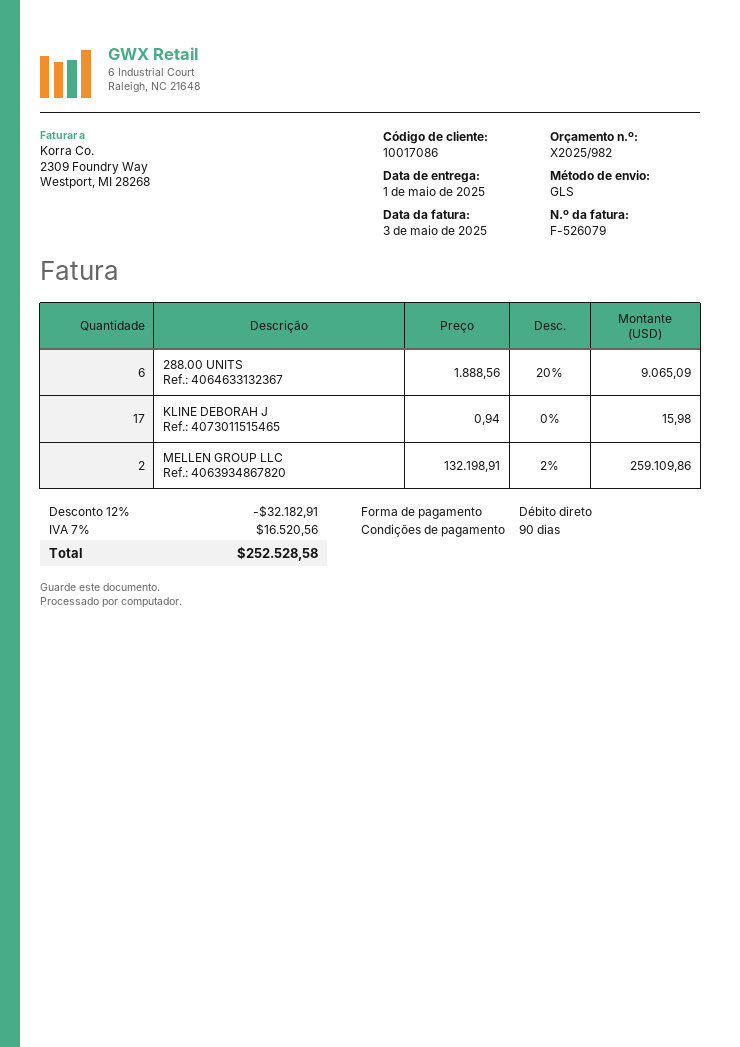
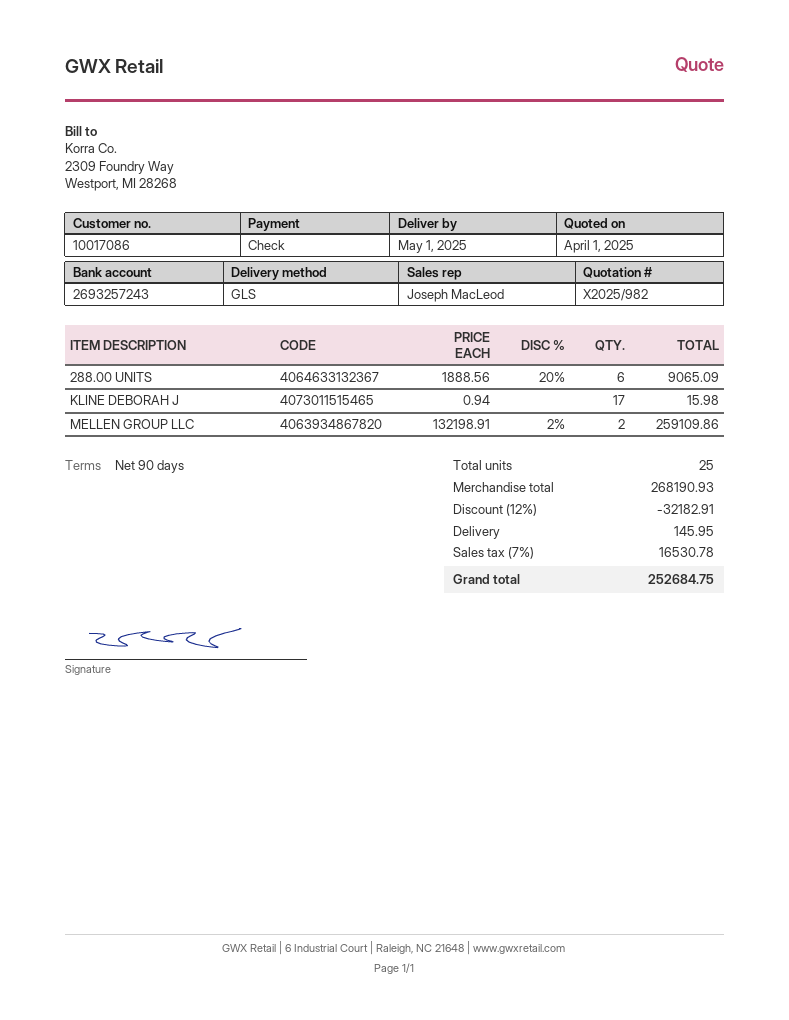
payment method: direct debit -> cheque
shipping: none -> 145.95
tax: 7% = 16520.56 -> 7% = 16530.78
total: 252528.58 -> 252684.75

